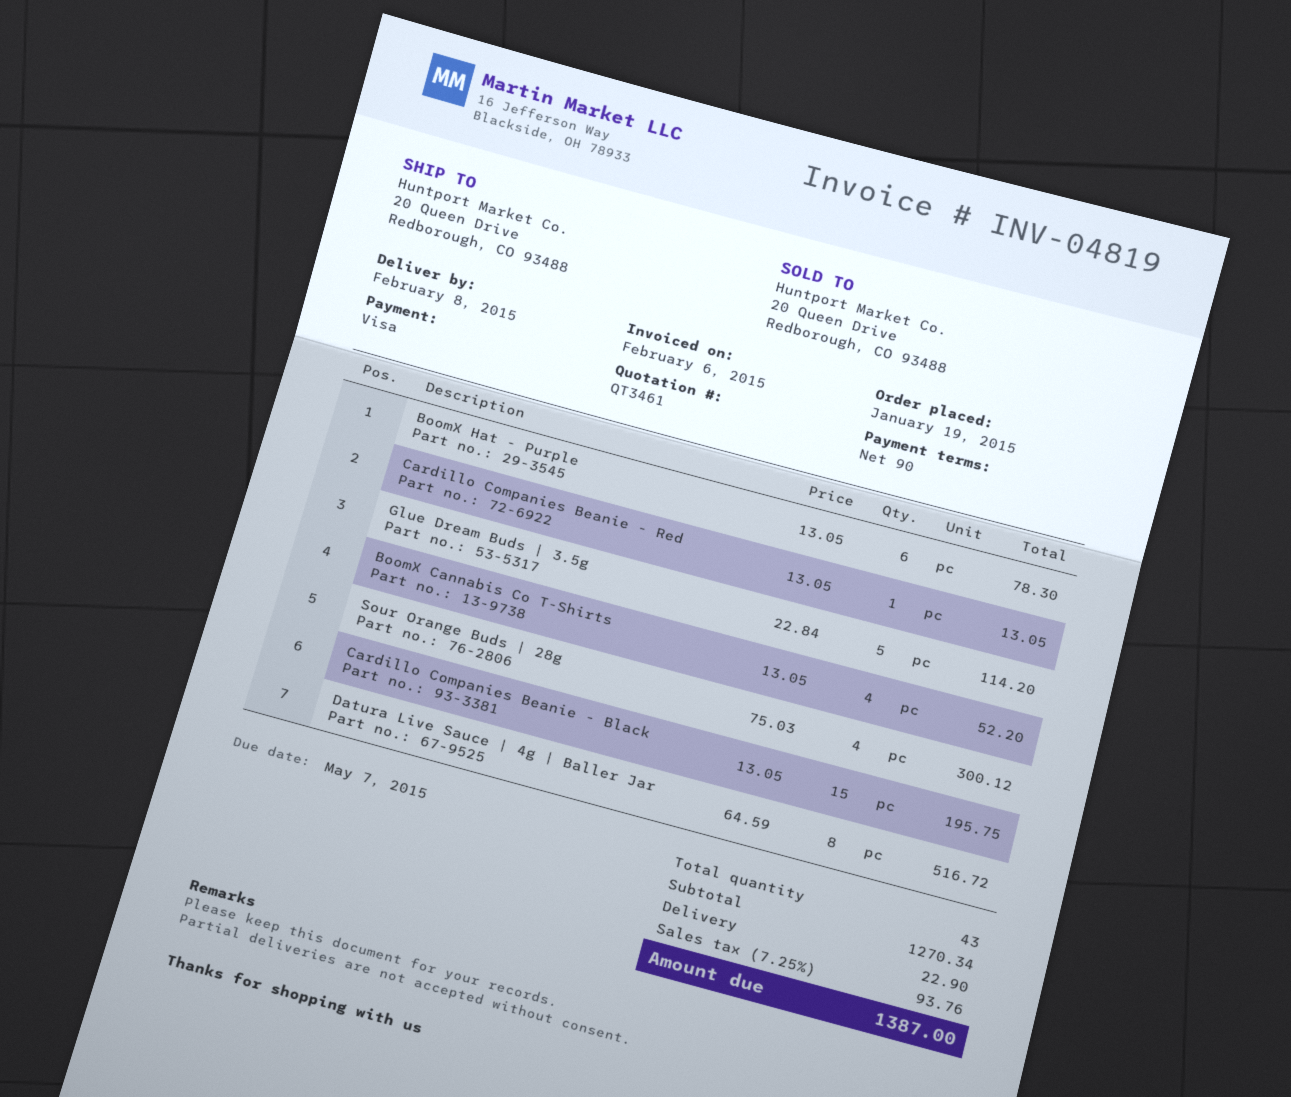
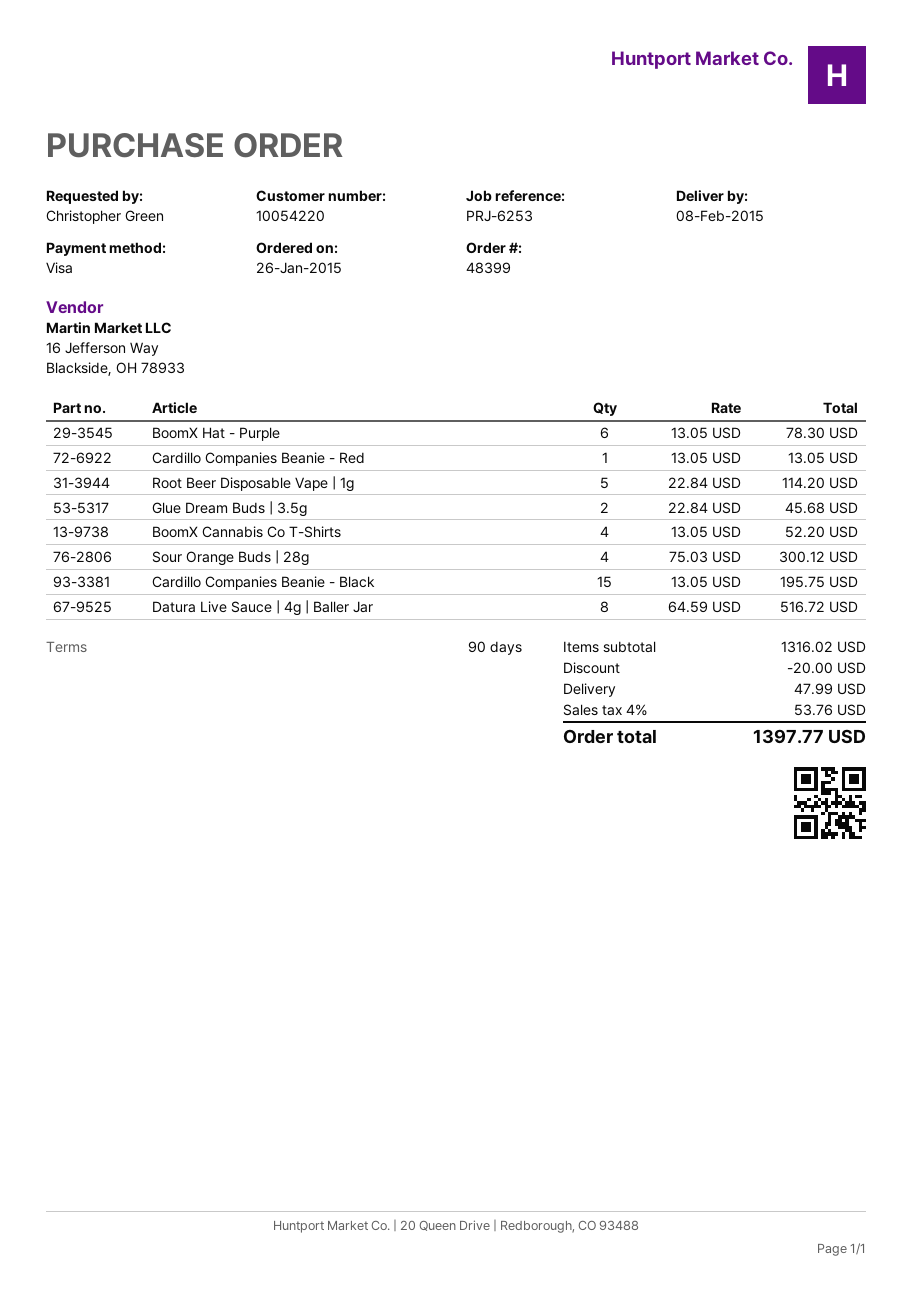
order date: 2015-01-19 -> 2015-01-26
Glue Dream Buds | 3.5g: 5 x 22.84 = 114.20 -> 2 x 22.84 = 45.68
Root Beer Disposable Vape | 1g: none -> 5 x 22.84 = 114.20
subtotal: 1270.34 -> 1316.02
discount: none -> 20.00
shipping: 22.90 -> 47.99
tax: 7.25% = 93.76 -> 4% = 53.76
total: 1387.00 -> 1397.77

